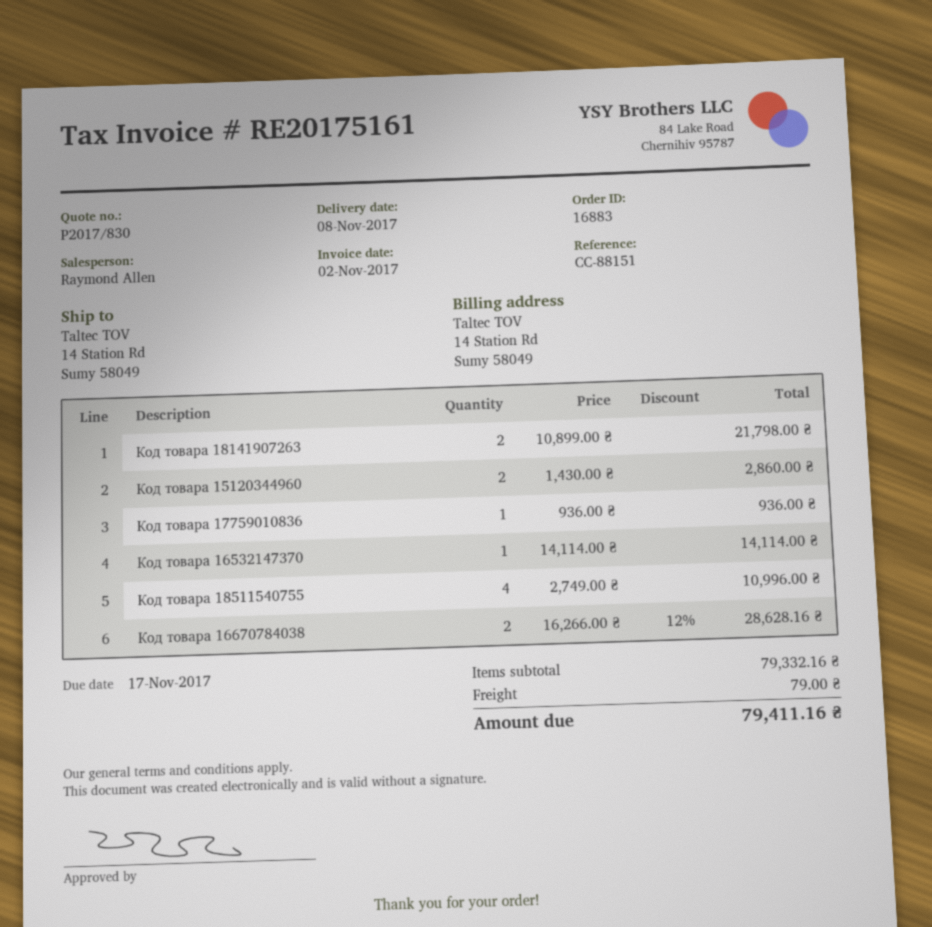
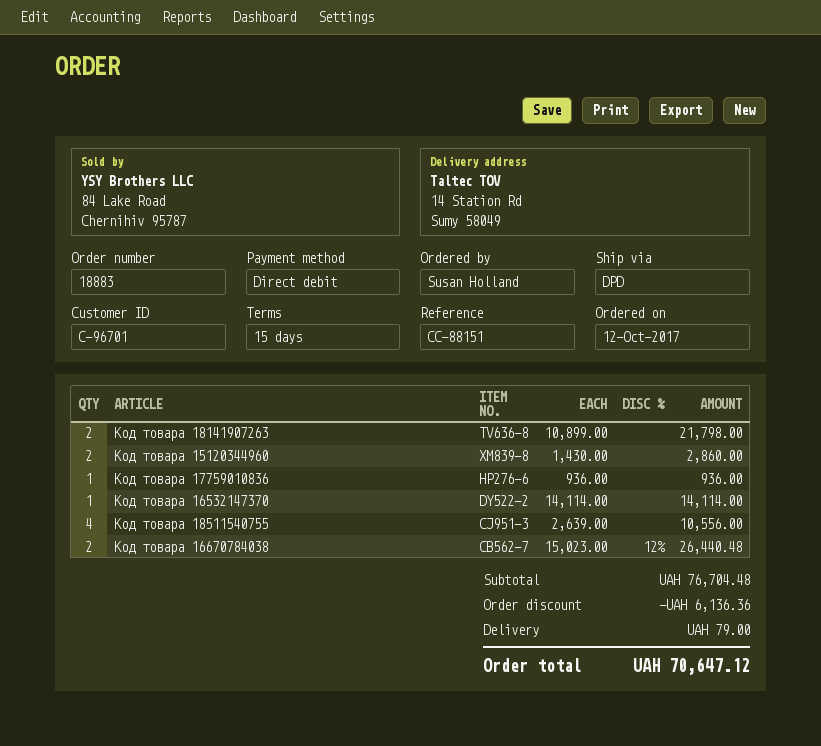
order number: 16883 -> 18883
Код товара 18511540755: 4 x 2749.00 = 10996.00 -> 4 x 2639.00 = 10556.00
Код товара 16670784038: 2 x 16266.00 - 12% = 28628.16 -> 2 x 15023.00 - 12% = 26440.48
subtotal: 79332.16 -> 76704.48
discount: none -> 6136.36
total: 79411.16 -> 70647.12

